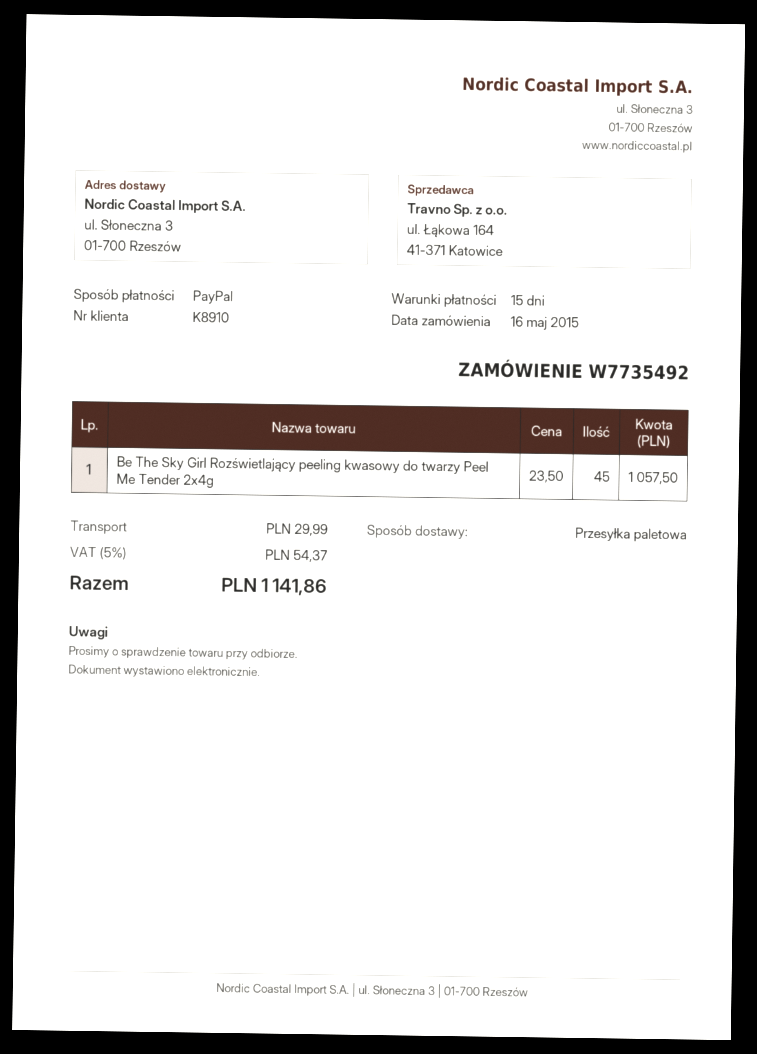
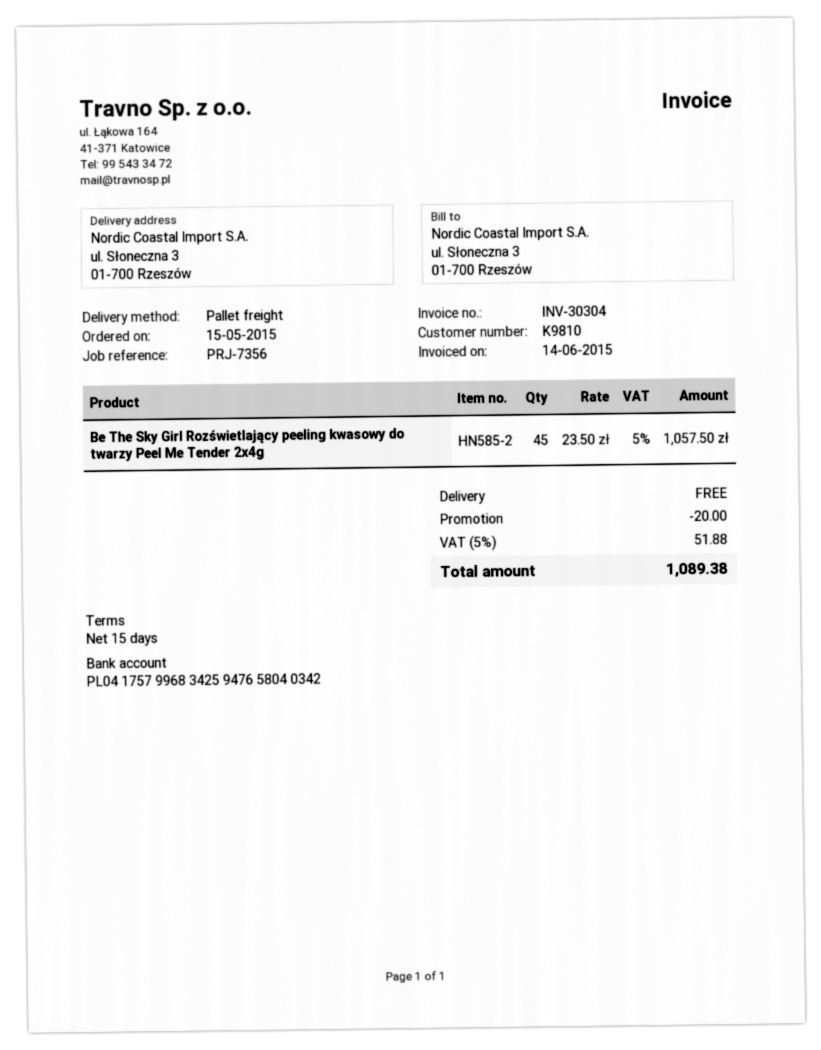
order date: 2015-05-16 -> 2015-05-15
customer number: K8910 -> K9810
discount: none -> 20.00
shipping: 29.99 -> 0.00
tax: 5% = 54.37 -> 5% = 51.88
total: 1141.86 -> 1089.38

